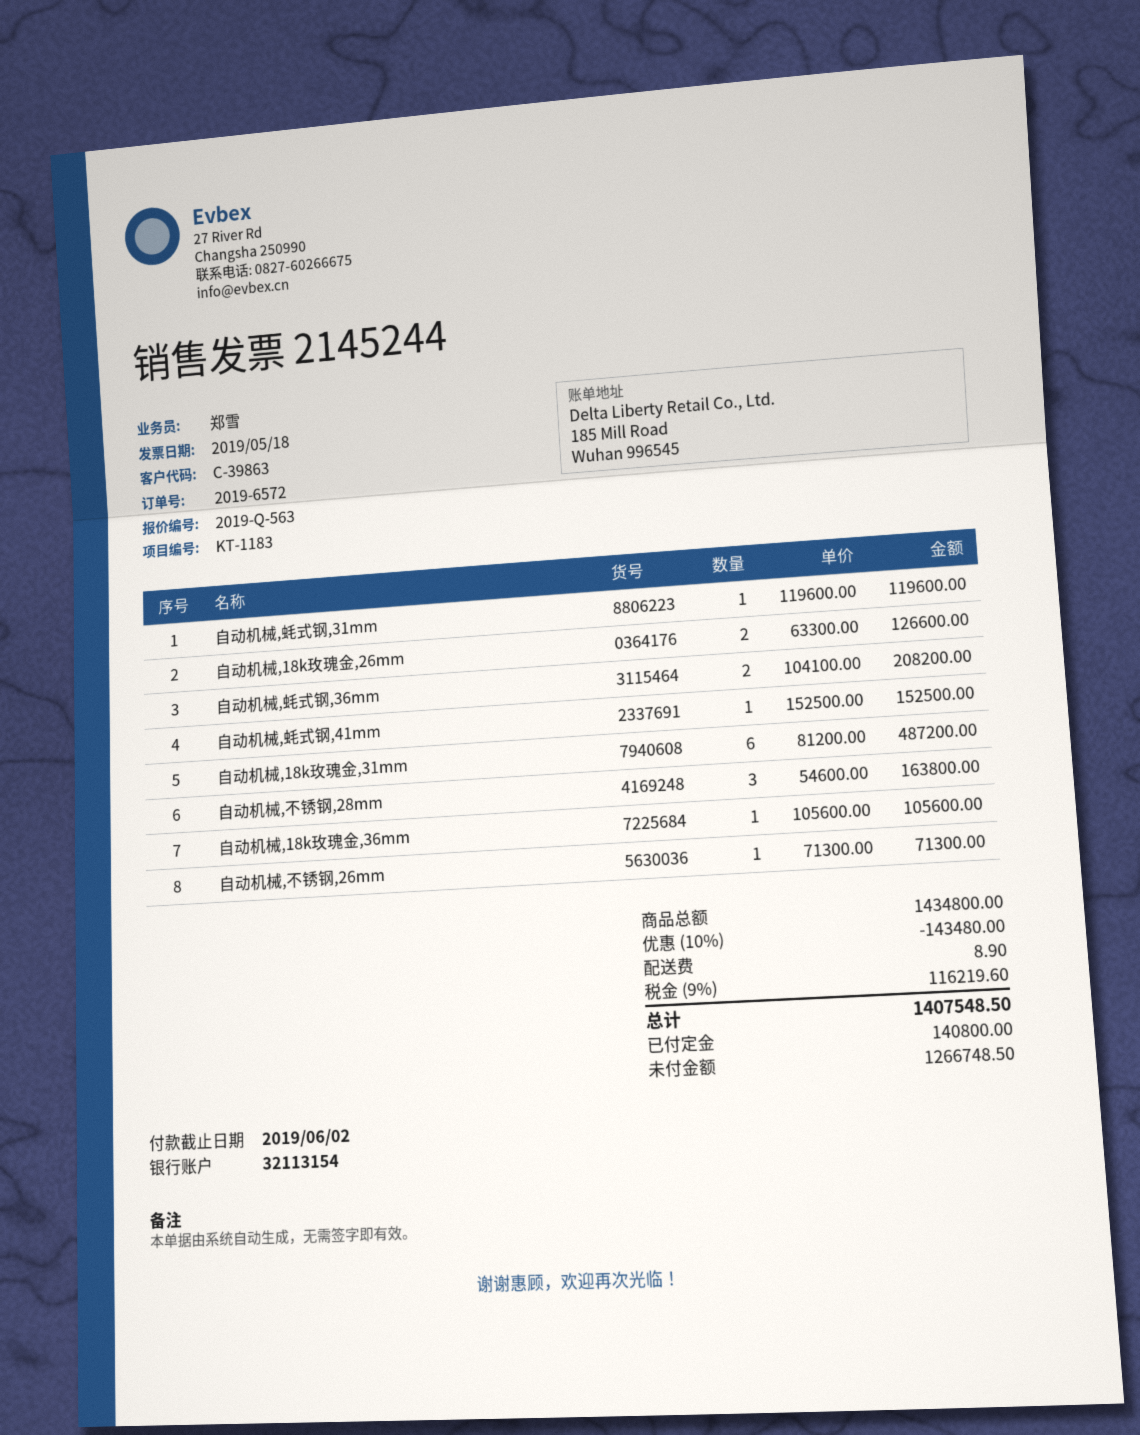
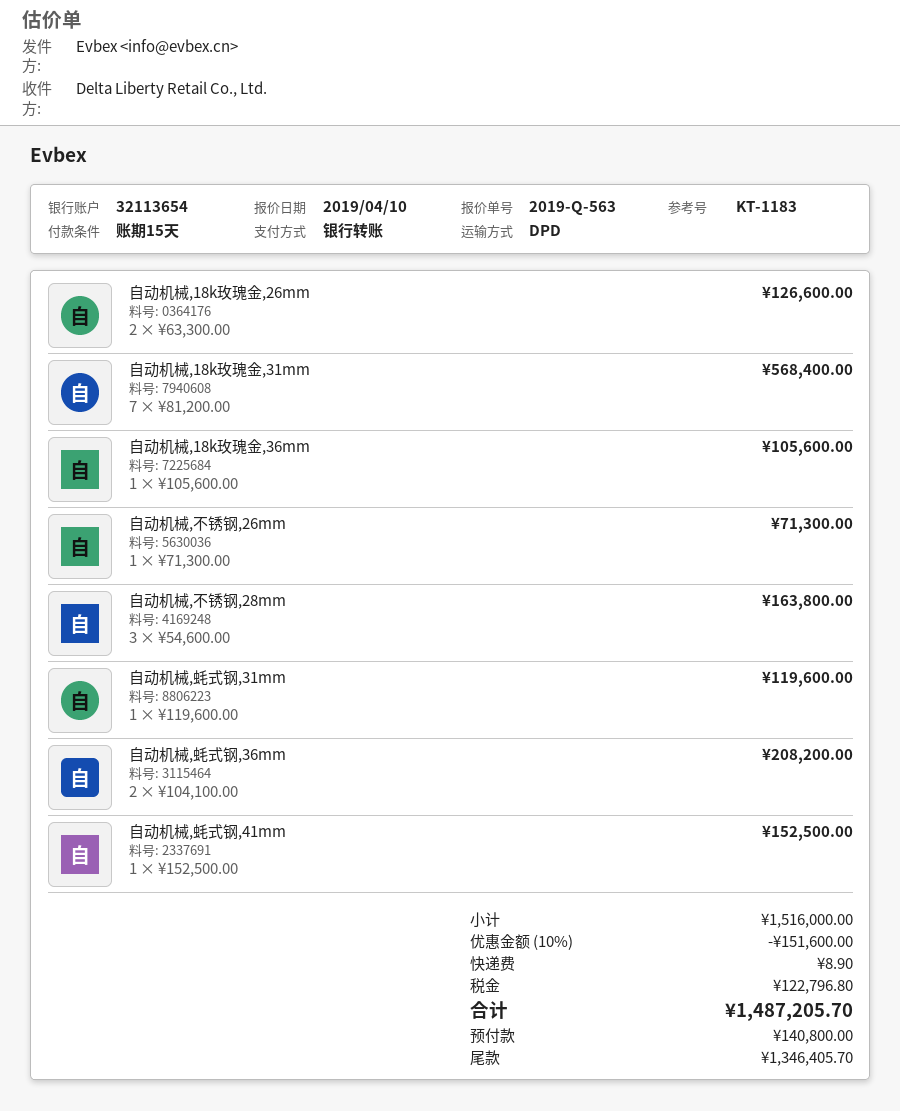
bank account: 32113154 -> 32113654
自动机械,18k玫瑰金,31mm: 6 x 81200.00 = 487200.00 -> 7 x 81200.00 = 568400.00
subtotal: 1434800.00 -> 1516000.00
discount: 10% = 143480.00 -> 10% = 151600.00
tax: 116219.60 -> 122796.80
total: 1407548.50 -> 1487205.70
balance: 1266748.50 -> 1346405.70

